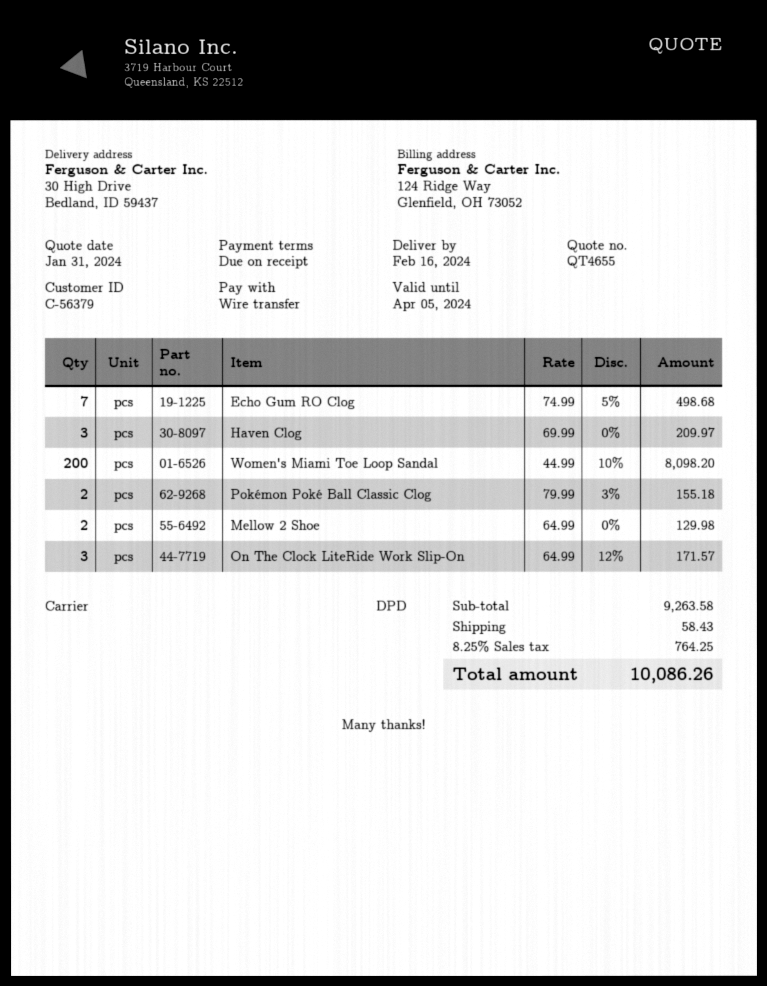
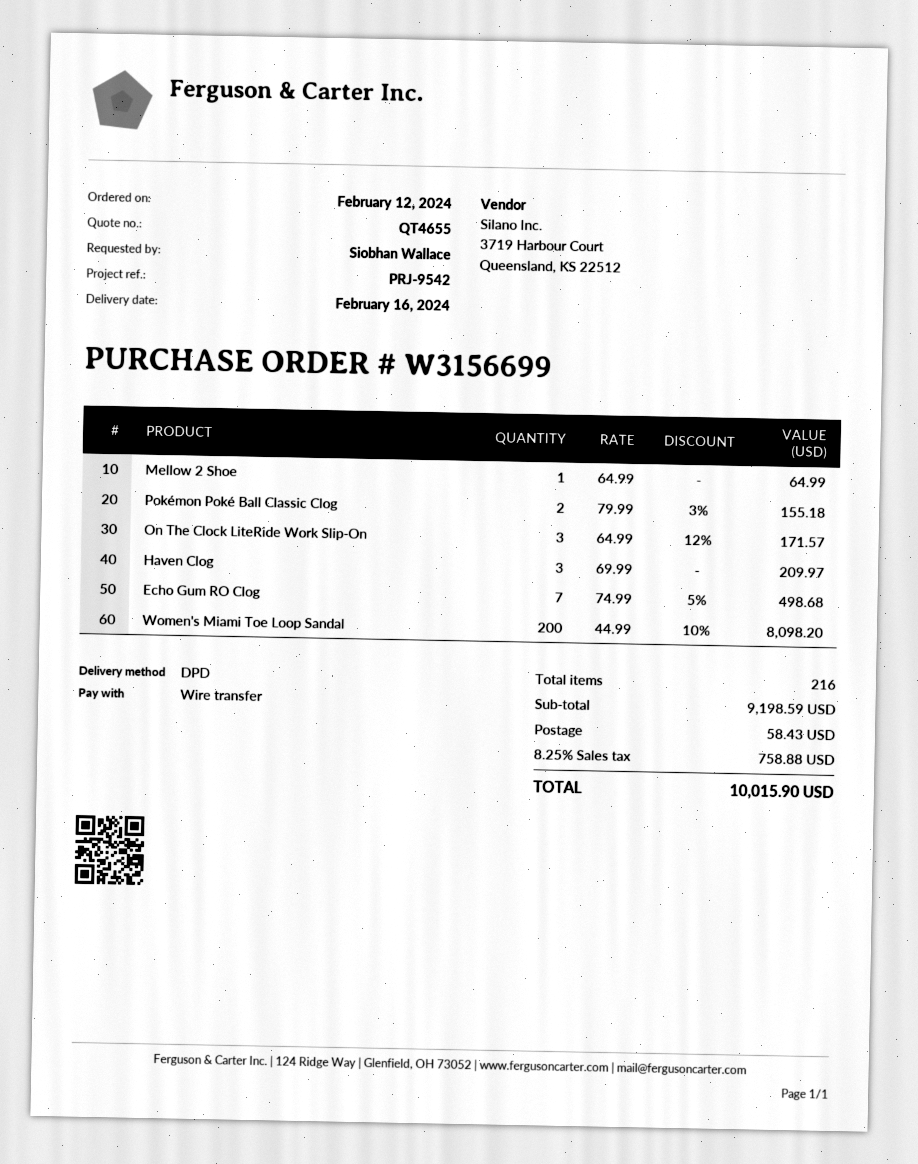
Mellow 2 Shoe: 2 x 64.99 = 129.98 -> 1 x 64.99 = 64.99
subtotal: 9263.58 -> 9198.59
tax: 8.25% = 764.25 -> 8.25% = 758.88
total: 10086.26 -> 10015.90

